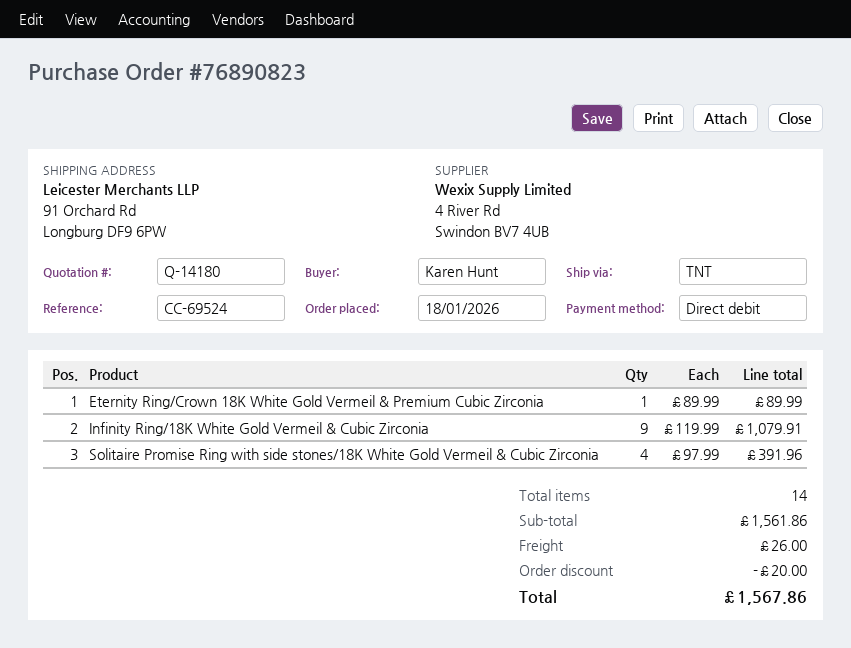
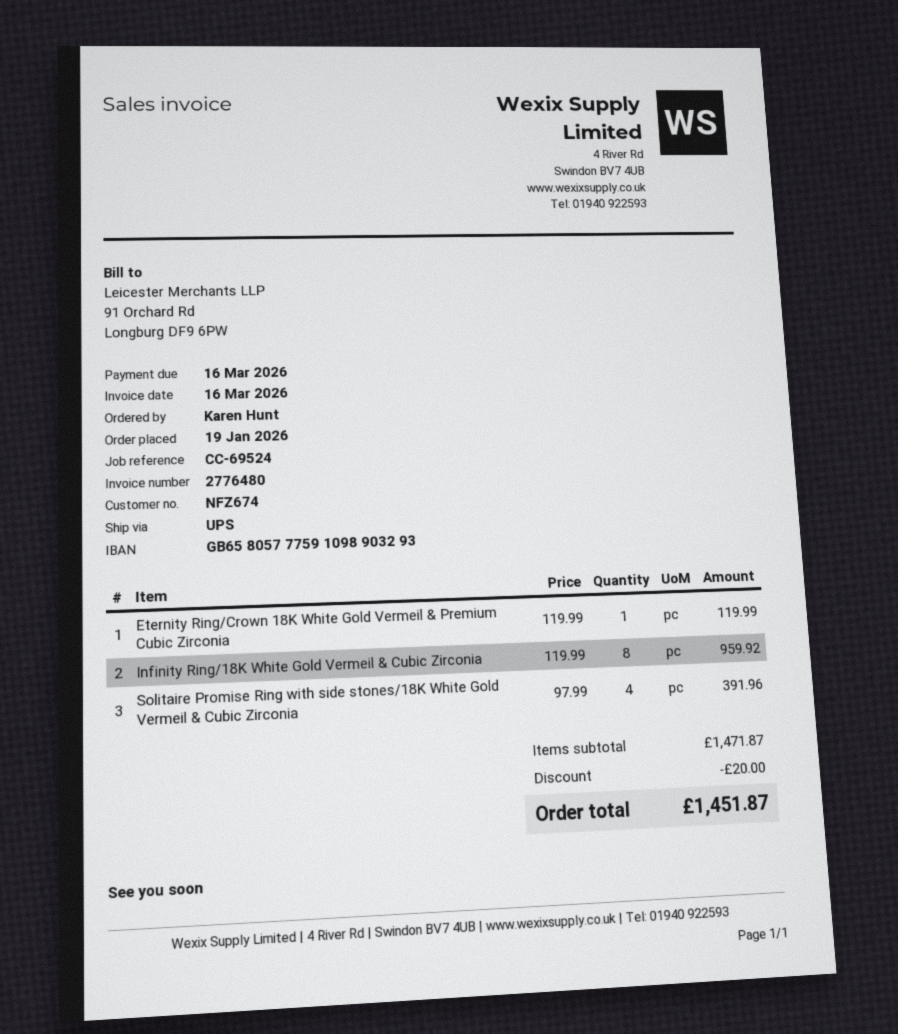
order date: 2026-01-18 -> 2026-01-19
shipping method: TNT -> UPS
Eternity Ring/Crown 18K White Gold Vermeil & Premium Cubic Zirconia: 1 x 89.99 = 89.99 -> 1 x 119.99 = 119.99
Infinity Ring/18K White Gold Vermeil & Cubic Zirconia: 9 x 119.99 = 1079.91 -> 8 x 119.99 = 959.92
subtotal: 1561.86 -> 1471.87
shipping: 26.00 -> none
total: 1567.86 -> 1451.87

